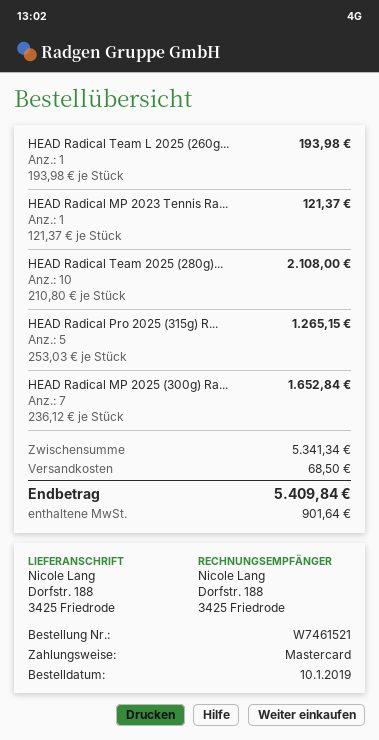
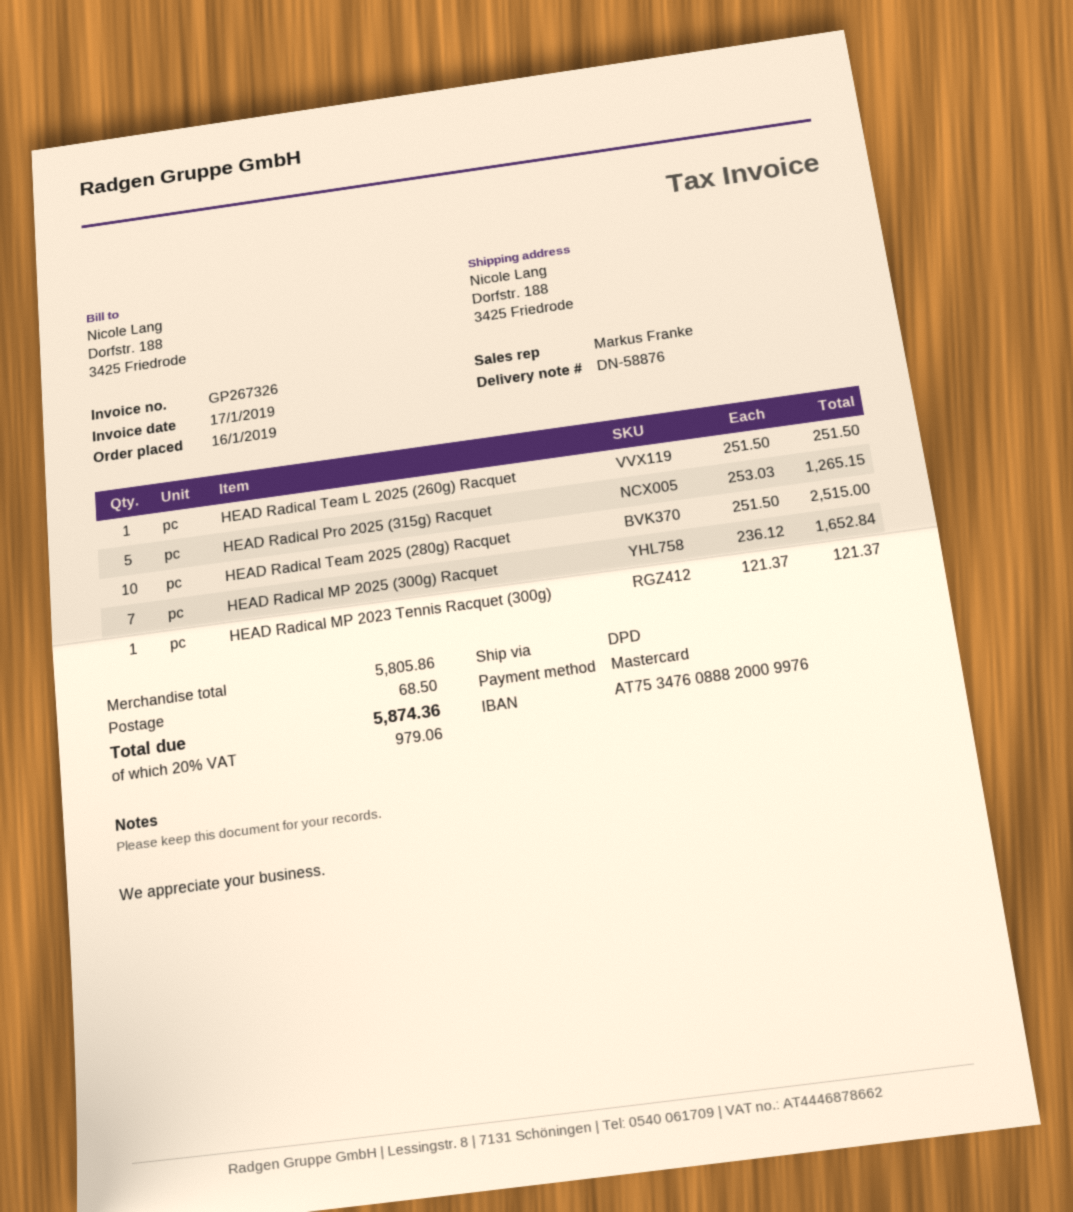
order date: 2019-01-10 -> 2019-01-16
HEAD Radical Team L 2025 (260g...: 1 x 193.98 = 193.98 -> 1 x 251.50 = 251.50
HEAD Radical Team 2025 (280g)...: 10 x 210.80 = 2108.00 -> 10 x 251.50 = 2515.00
subtotal: 5341.34 -> 5805.86
tax: 901.64 -> 979.06
total: 5409.84 -> 5874.36

